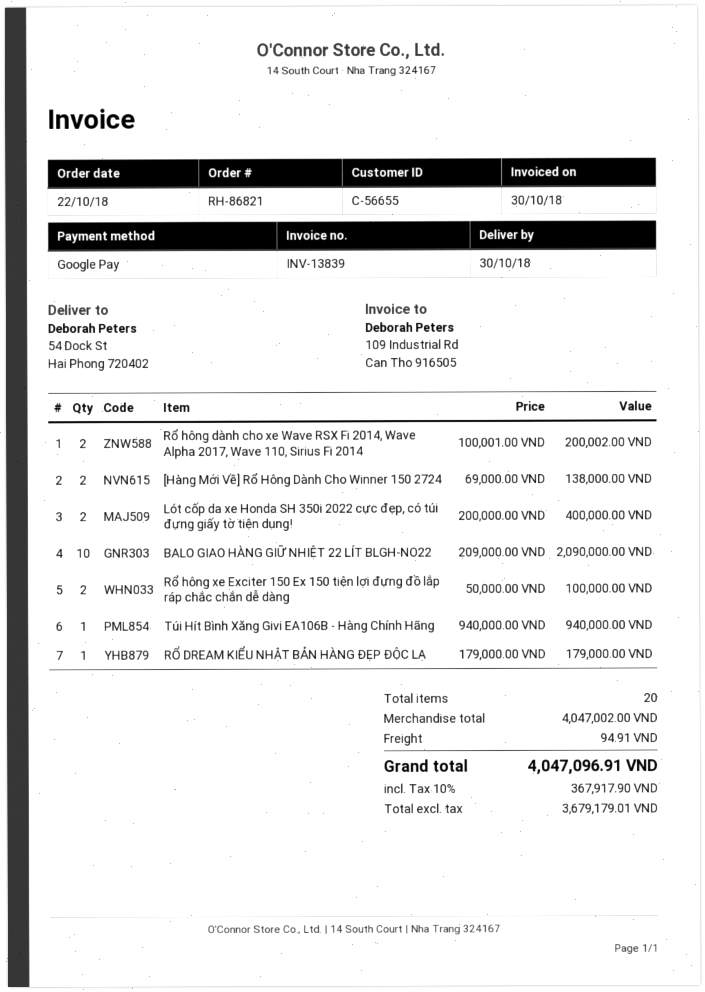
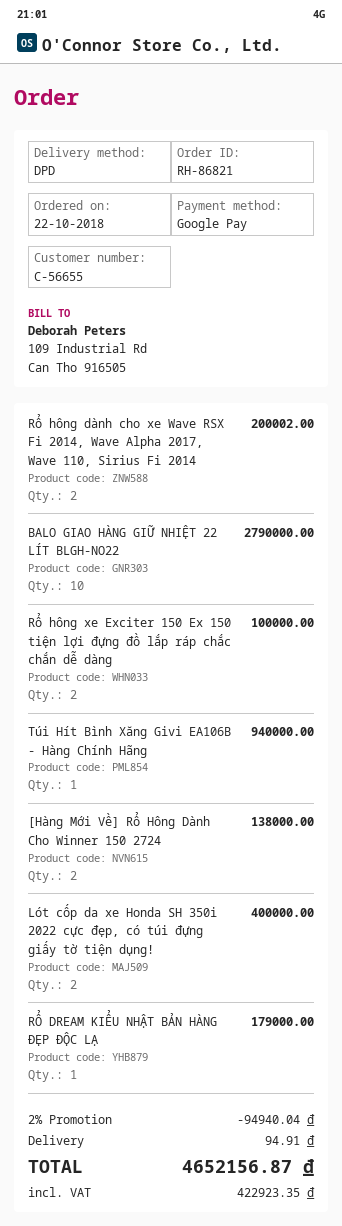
BALO GIAO HÀNG GIỮ NHIỆT 22 LÍT BLGH-NO22: 10 for 2090000.00 -> 10 for 2790000.00
discount: none -> 2% = 94940.04
tax: 367917.90 -> 422923.35
total: 4047096.91 -> 4652156.87

